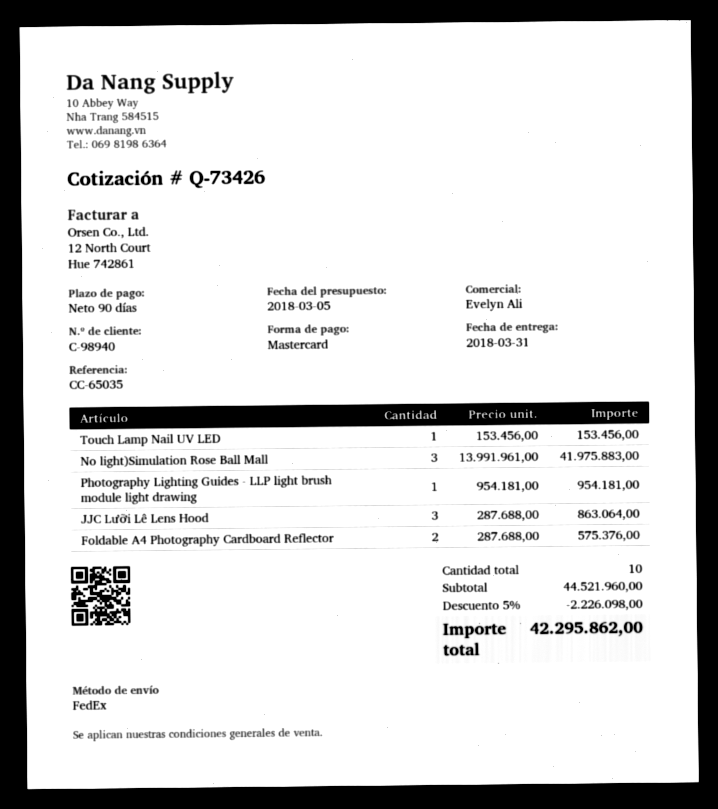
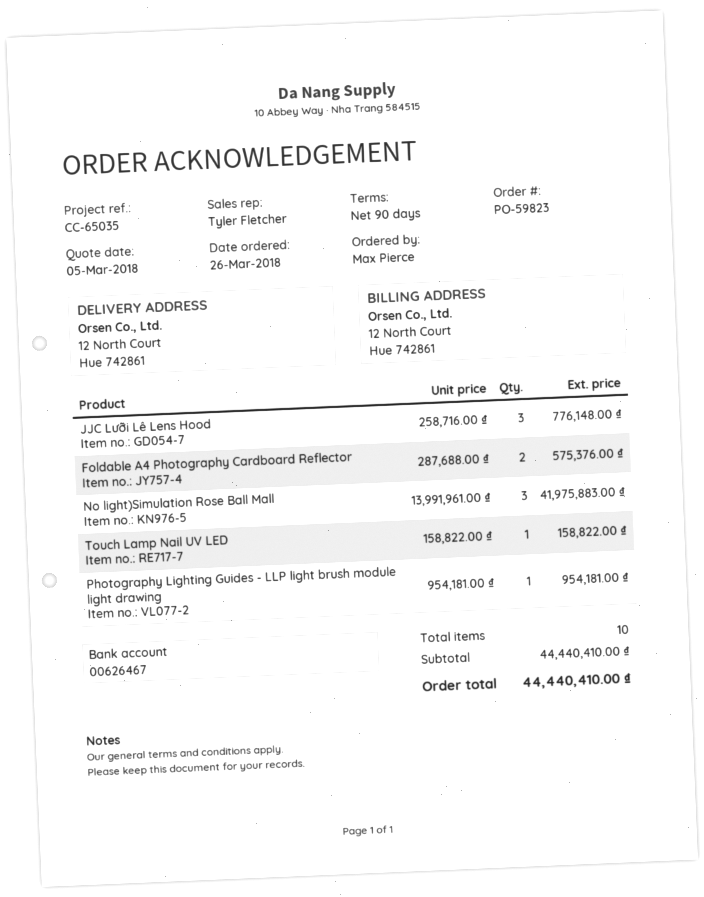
sales rep: Evelyn Ali -> Tyler Fletcher
Touch Lamp Nail UV LED: 1 x 153456.00 = 153456.00 -> 1 x 158822.00 = 158822.00
JJC Lưỡi Lê Lens Hood: 3 x 287688.00 = 863064.00 -> 3 x 258716.00 = 776148.00
subtotal: 44521960.00 -> 44440410.00
discount: 5% = 2226098.00 -> none
total: 42295862.00 -> 44440410.00

